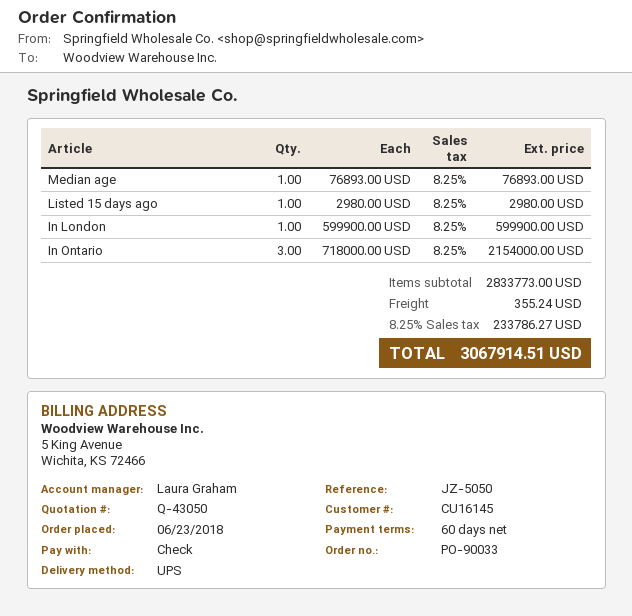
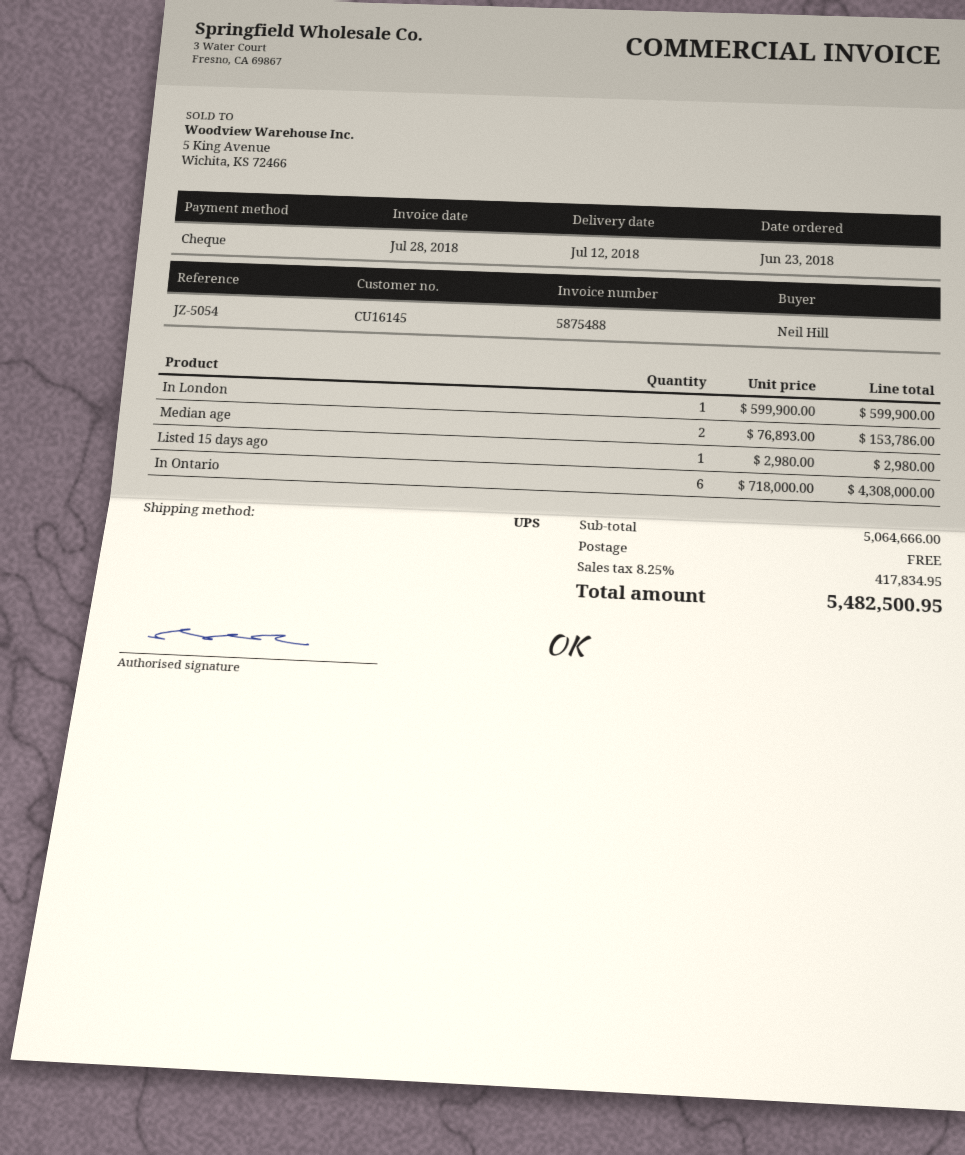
reference: JZ-5050 -> JZ-5054
Median age: 1 x 76893.00 = 76893.00 -> 2 x 76893.00 = 153786.00
In Ontario: 3 x 718000.00 = 2154000.00 -> 6 x 718000.00 = 4308000.00
subtotal: 2833773.00 -> 5064666.00
shipping: 355.24 -> 0.00
tax: 8.25% = 233786.27 -> 8.25% = 417834.95
total: 3067914.51 -> 5482500.95

